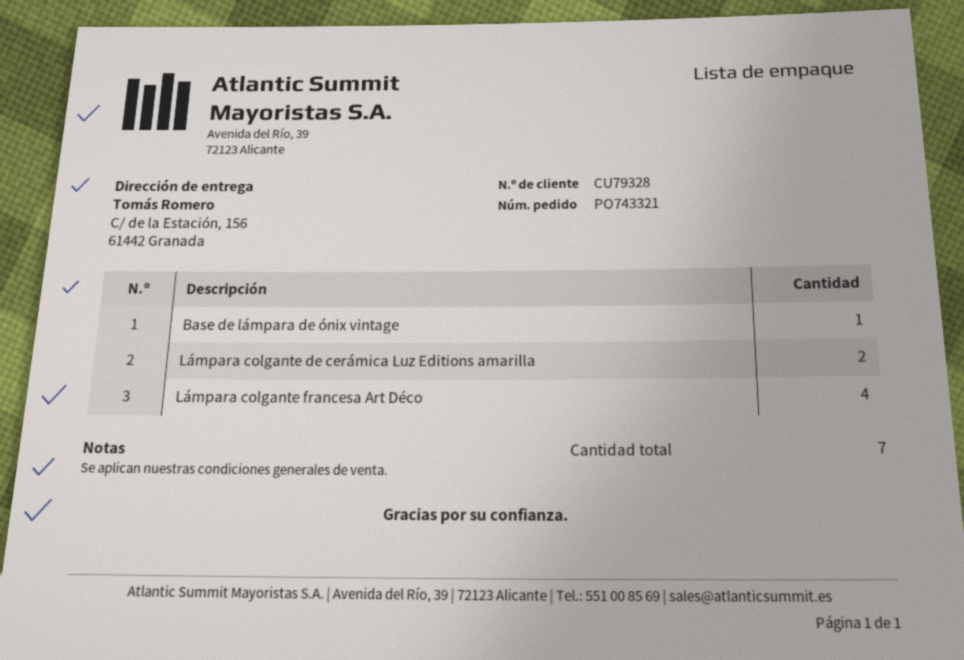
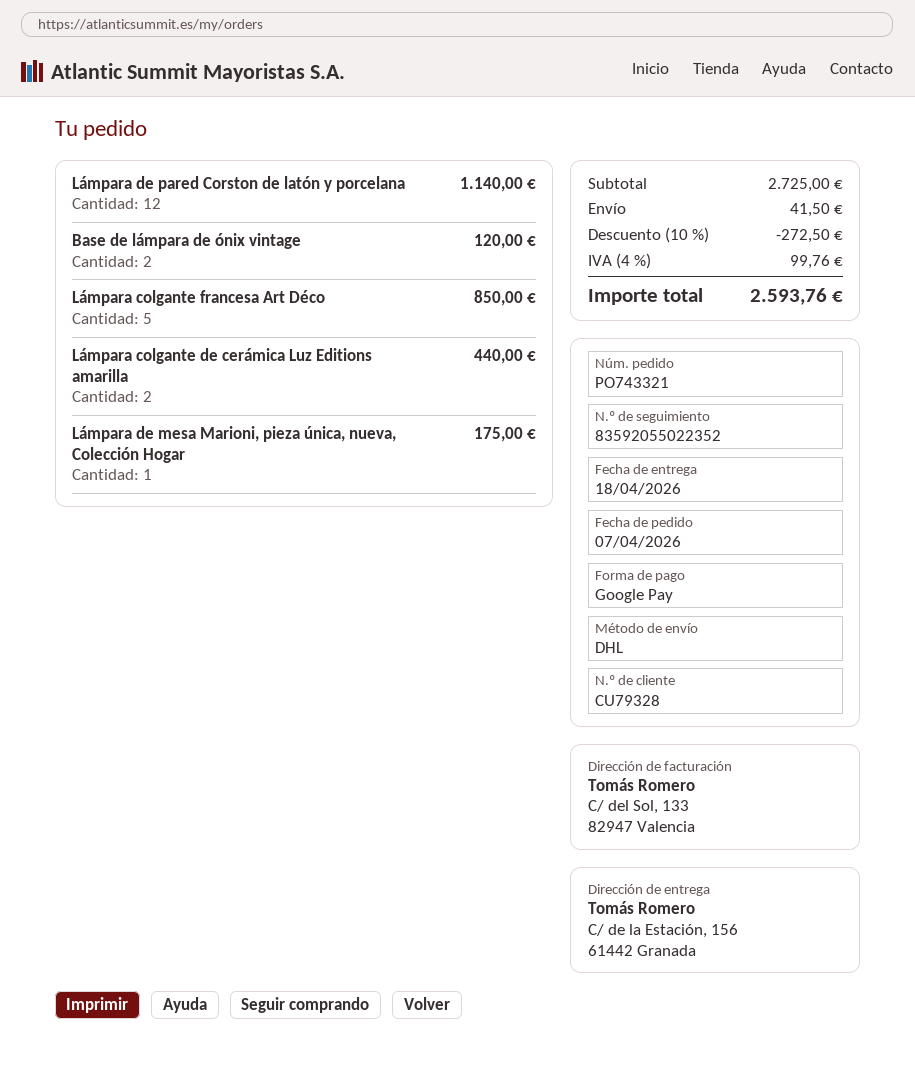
Base de lámpara de ónix vintage: 1 -> 2
Lámpara colgante francesa Art Déco: 4 -> 5
Lámpara de pared Corston de latón y porcelana: none -> 12
Lámpara de mesa Marioni, pieza única, nueva, Colección Hogar: none -> 1

